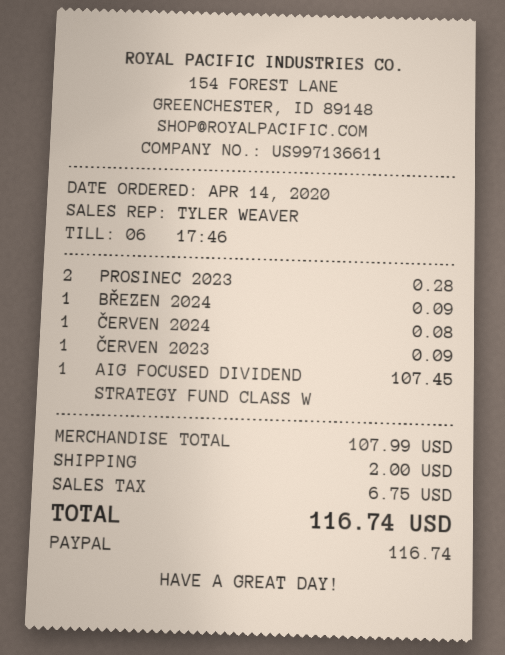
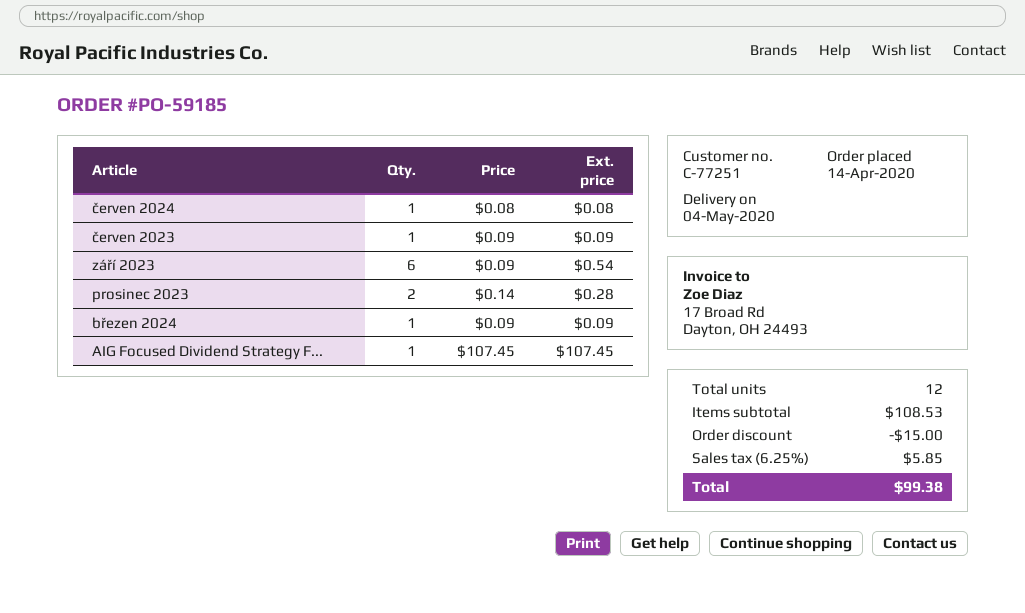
září 2023: none -> 6 for 0.54
subtotal: 107.99 -> 108.53
discount: none -> 15.00
shipping: 2.00 -> none
tax: 6.75 -> 5.85
total: 116.74 -> 99.38

